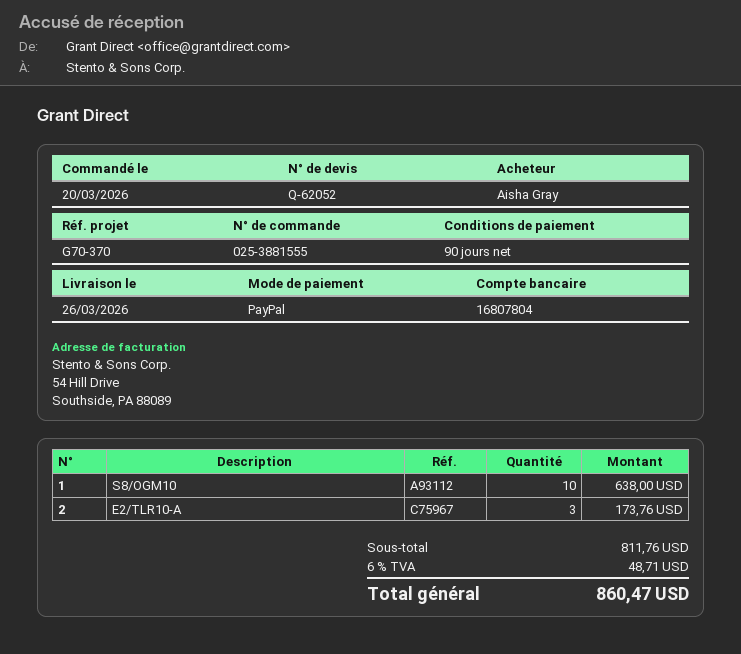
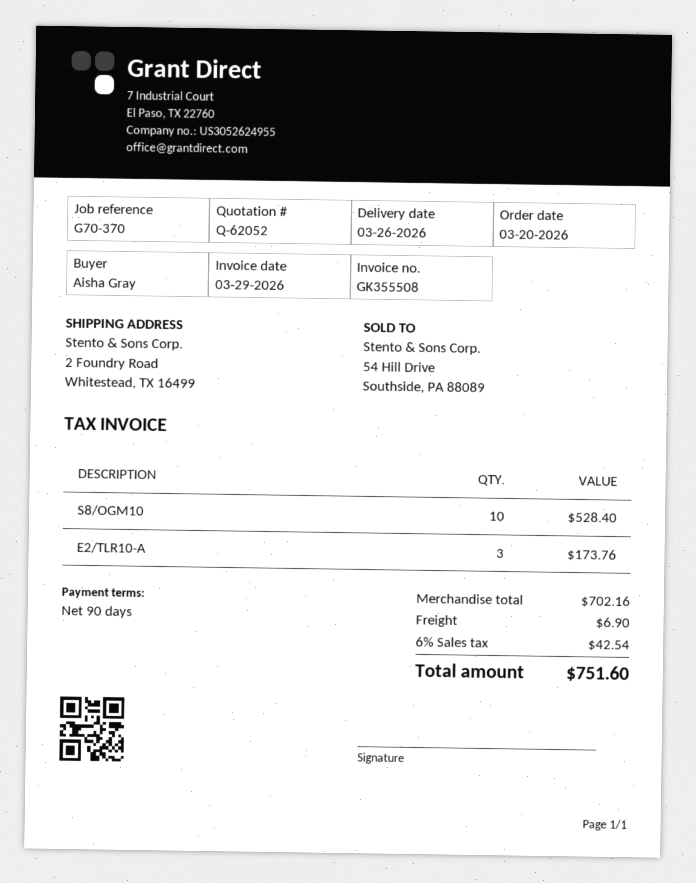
S8/OGM10: 10 for 638.00 -> 10 for 528.40
subtotal: 811.76 -> 702.16
shipping: none -> 6.90
tax: 6% = 48.71 -> 6% = 42.54
total: 860.47 -> 751.60

